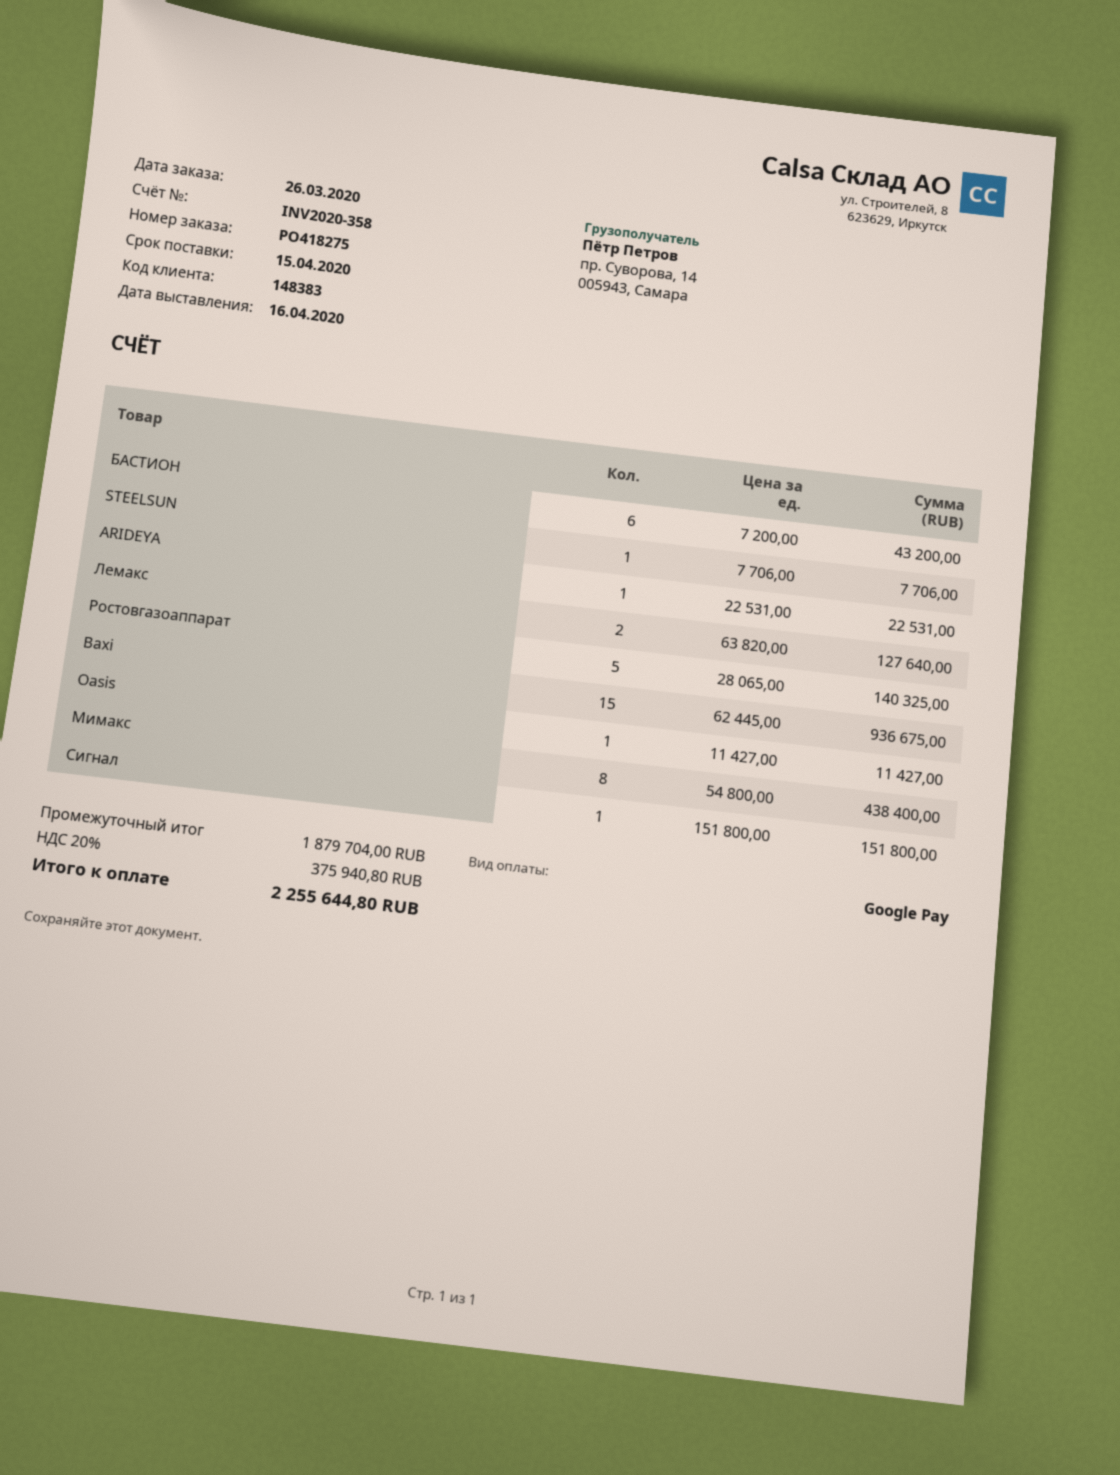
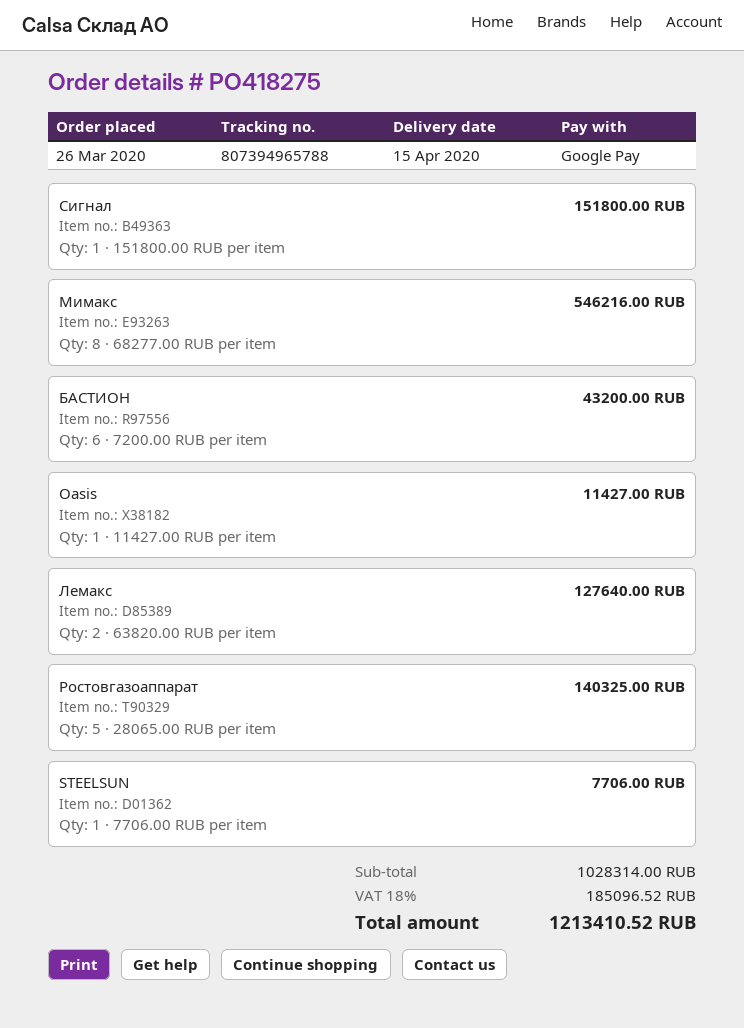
ARIDEYA: 1 x 22531.00 = 22531.00 -> none
Baxi: 15 x 62445.00 = 936675.00 -> none
Мимакс: 8 x 54800.00 = 438400.00 -> 8 x 68277.00 = 546216.00
subtotal: 1879704.00 -> 1028314.00
tax: 20% = 375940.80 -> 18% = 185096.52
total: 2255644.80 -> 1213410.52

